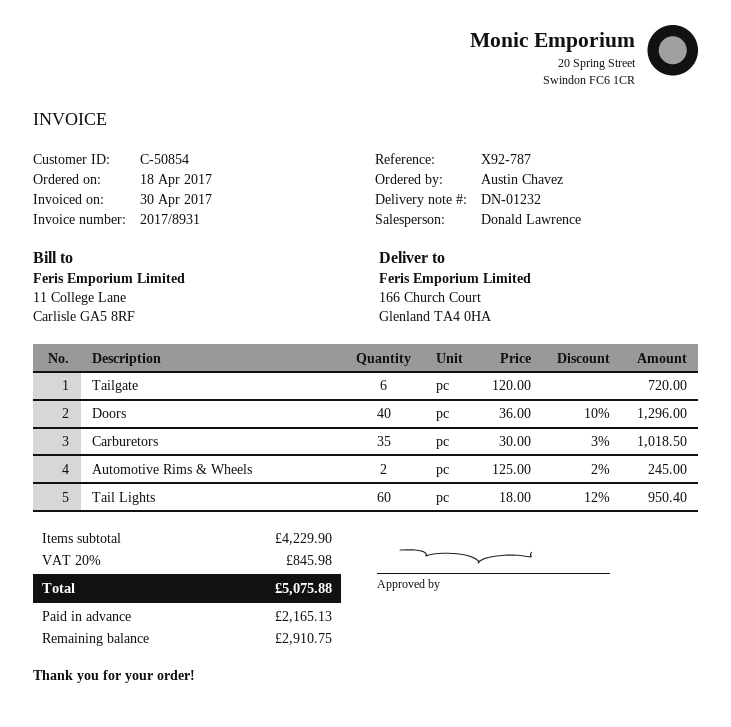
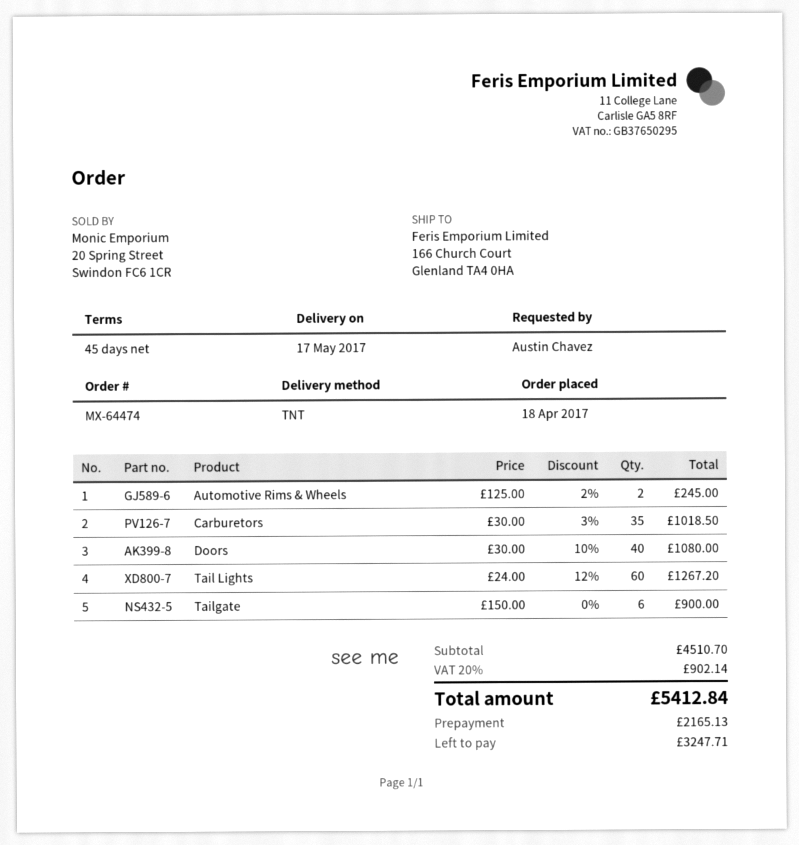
Tailgate: 6 x 120.00 = 720.00 -> 6 x 150.00 = 900.00
Doors: 40 x 36.00 - 10% = 1296.00 -> 40 x 30.00 - 10% = 1080.00
Tail Lights: 60 x 18.00 - 12% = 950.40 -> 60 x 24.00 - 12% = 1267.20
subtotal: 4229.90 -> 4510.70
tax: 20% = 845.98 -> 20% = 902.14
total: 5075.88 -> 5412.84
balance: 2910.75 -> 3247.71

